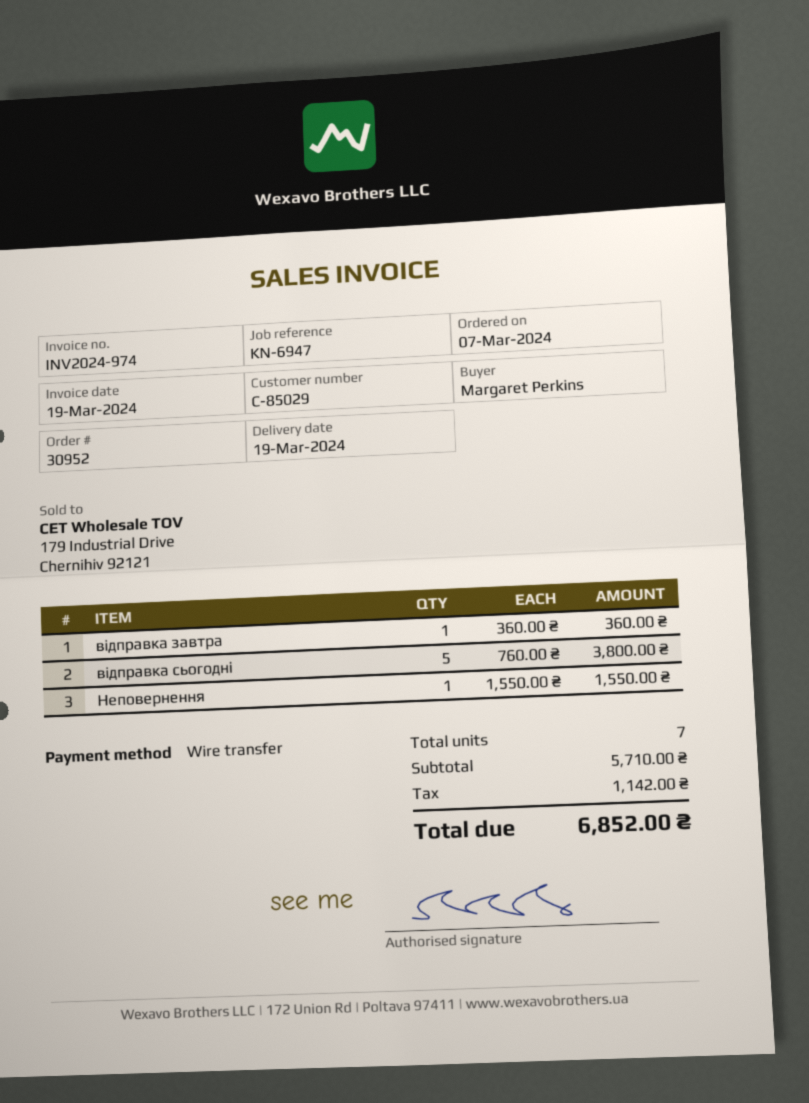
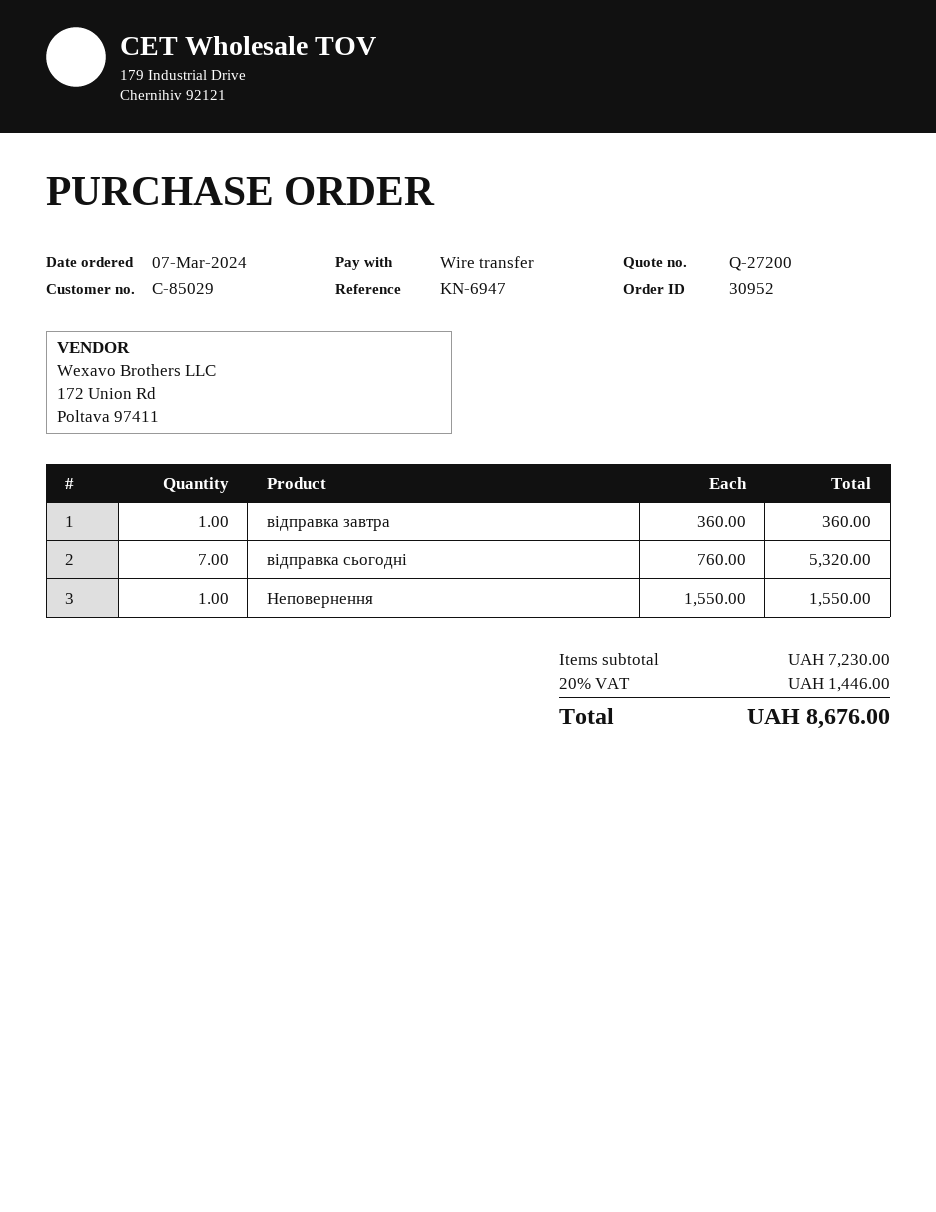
відправка сьогодні: 5 x 760.00 = 3800.00 -> 7 x 760.00 = 5320.00
subtotal: 5710.00 -> 7230.00
tax: 1142.00 -> 1446.00
total: 6852.00 -> 8676.00

